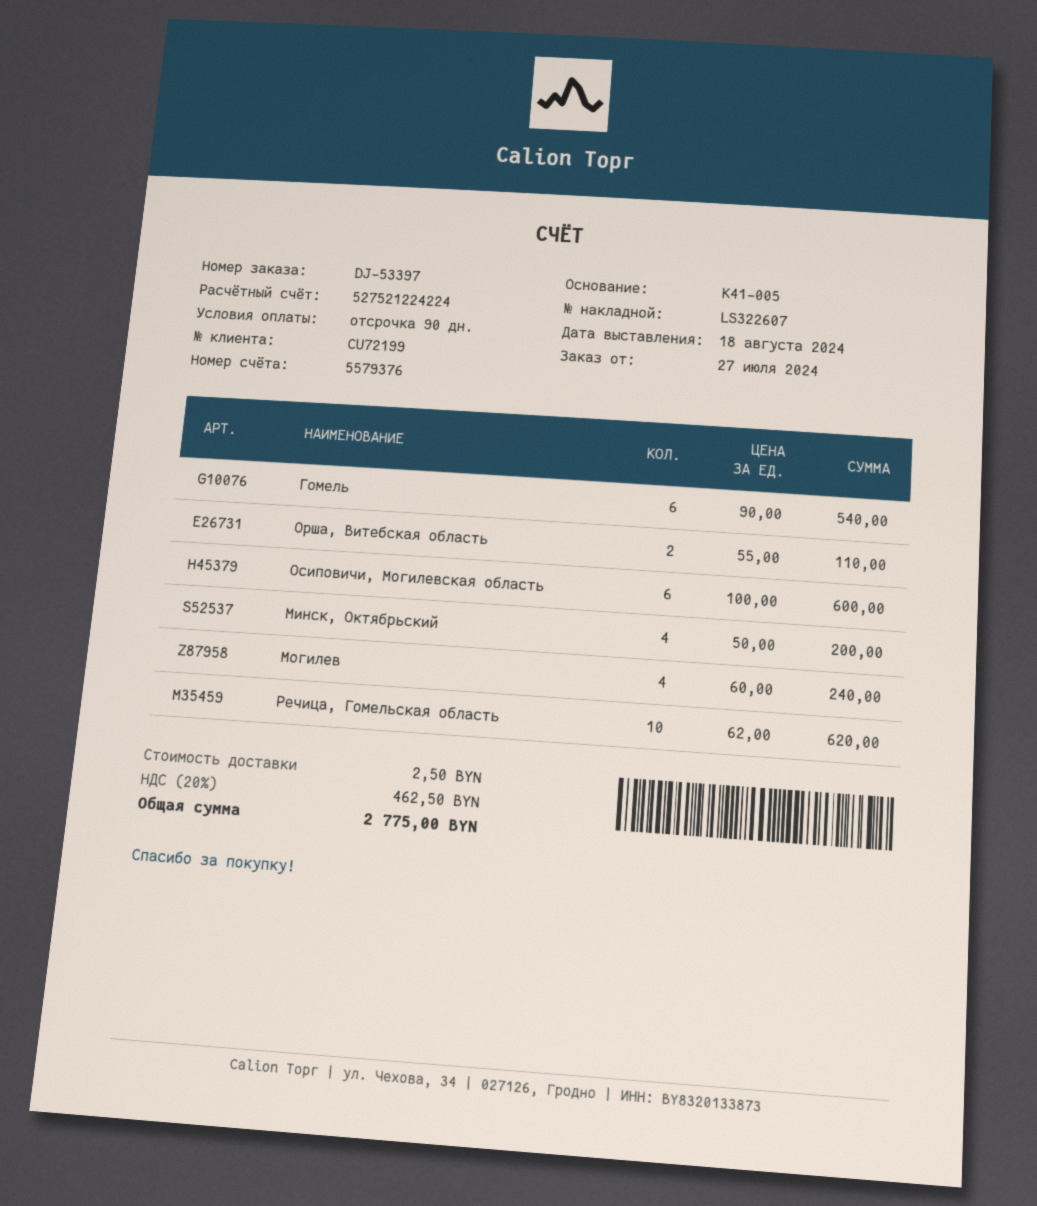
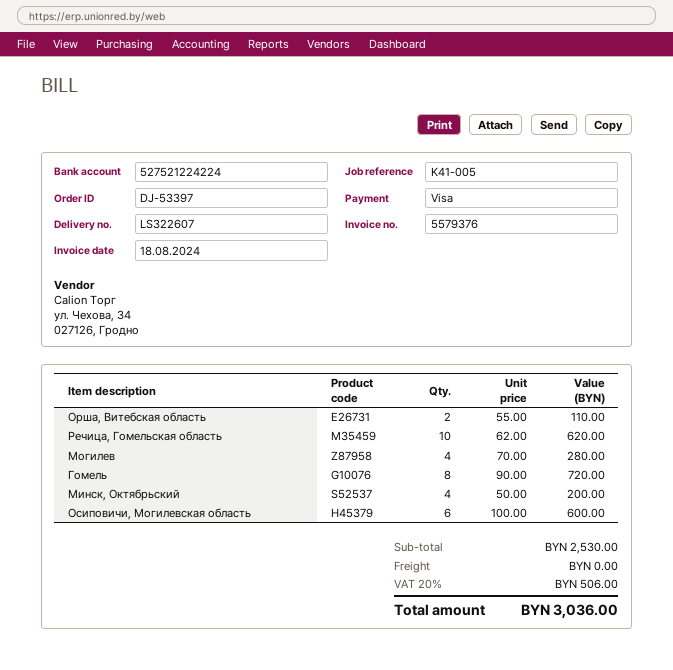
Гомель: 6 x 90.00 = 540.00 -> 8 x 90.00 = 720.00
Могилев: 4 x 60.00 = 240.00 -> 4 x 70.00 = 280.00
shipping: 2.50 -> 0.00
tax: 20% = 462.50 -> 20% = 506.00
total: 2775.00 -> 3036.00

